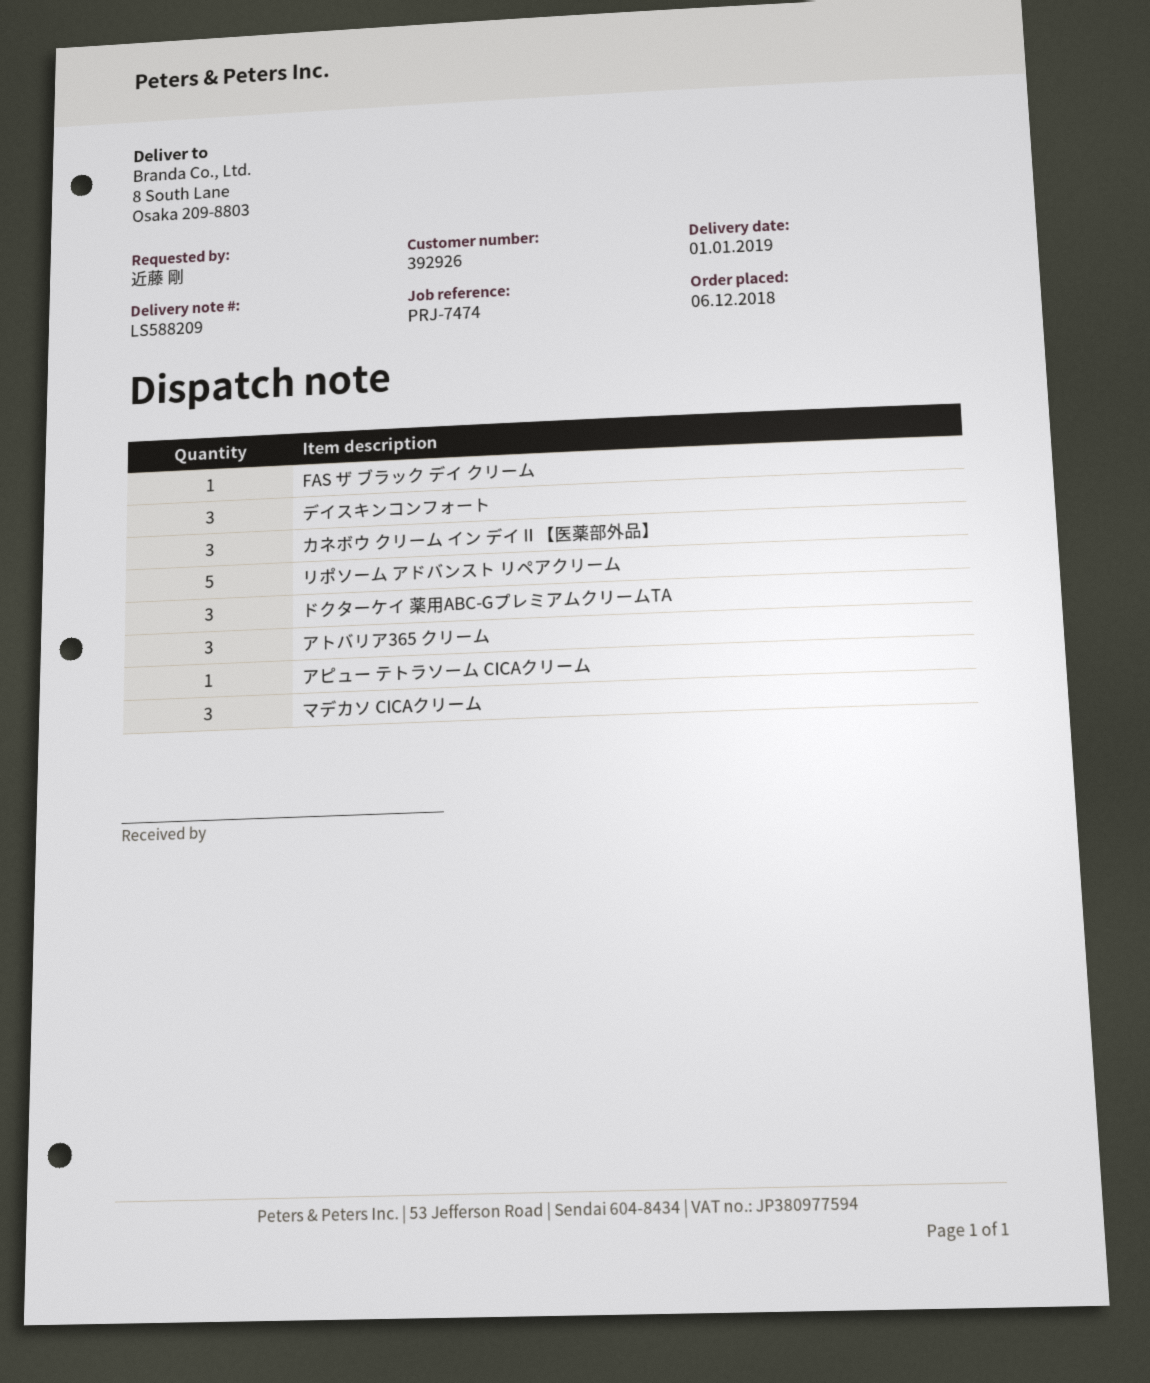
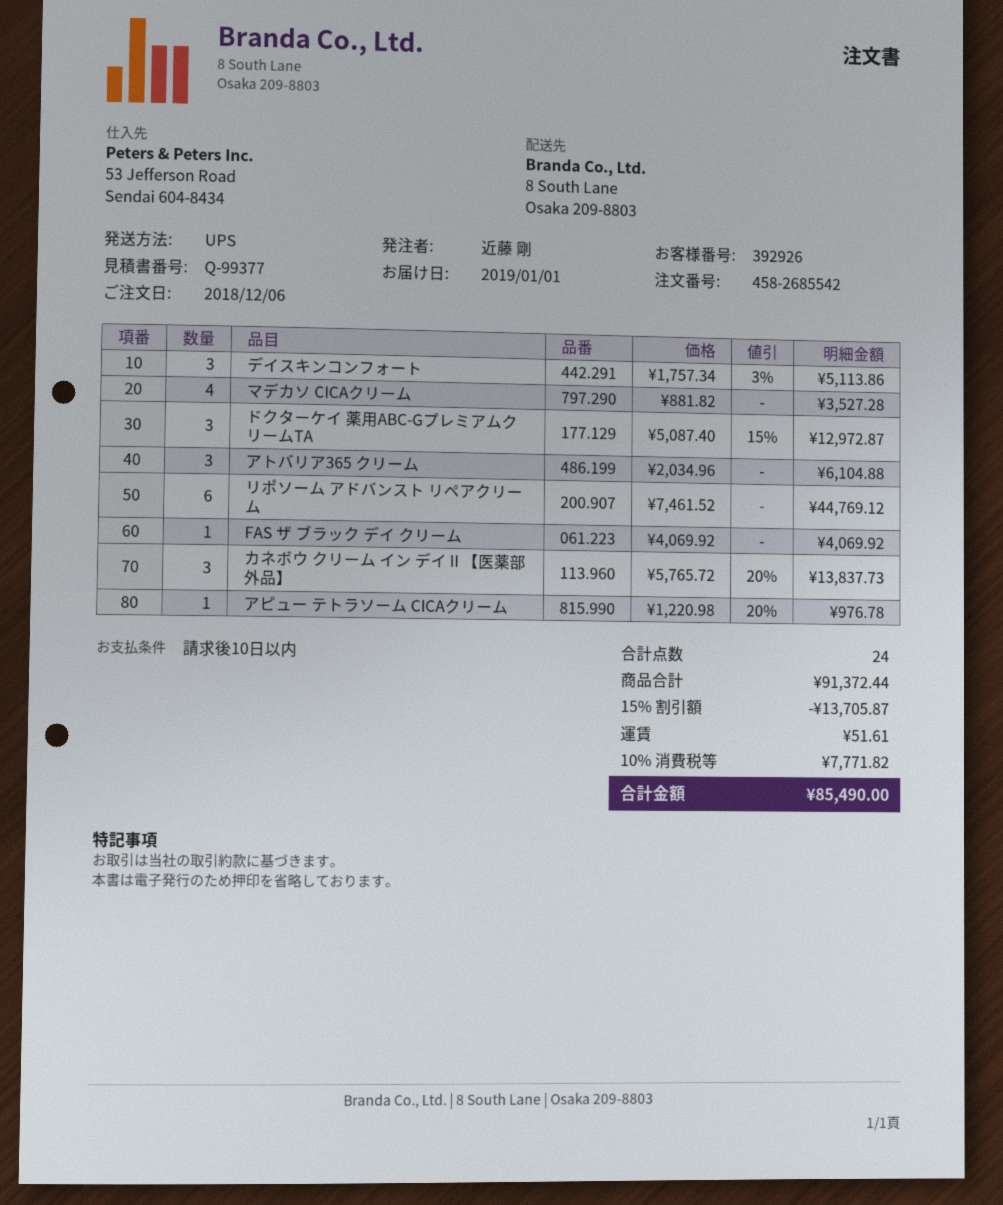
リポソーム アドバンスト リペアクリーム: 5 -> 6
マデカソ CICAクリーム: 3 -> 4

